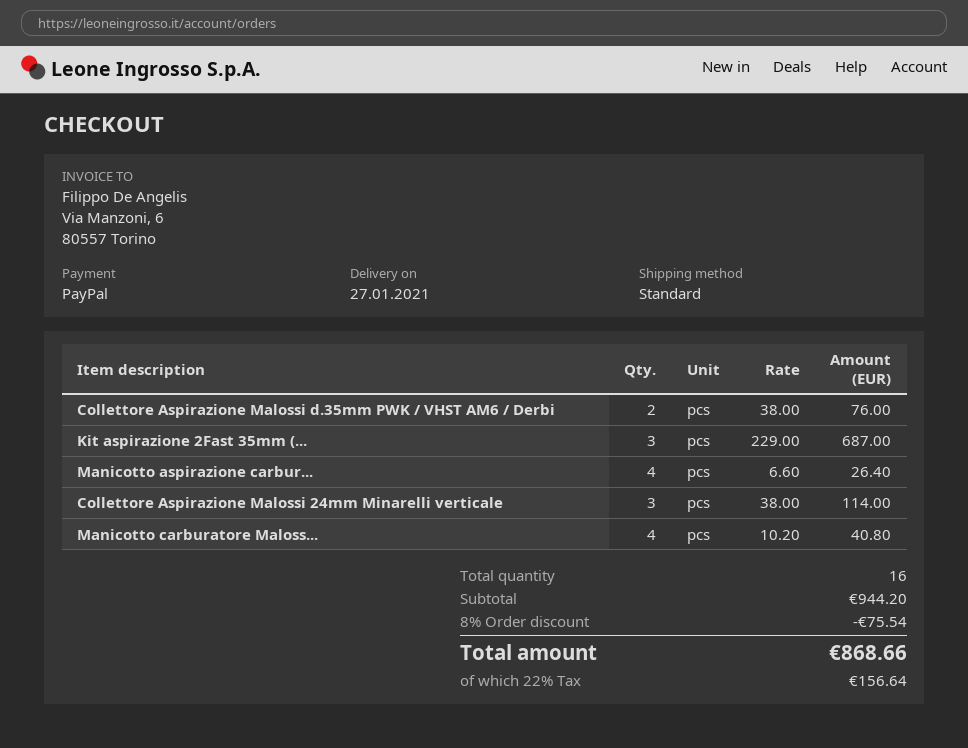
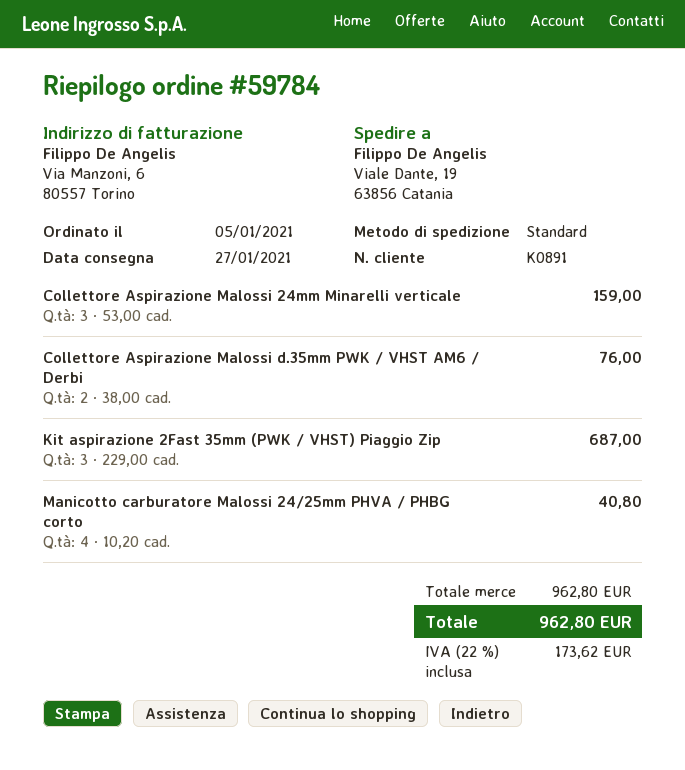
Manicotto aspirazione carbur...: 4 x 6.60 = 26.40 -> none
Collettore Aspirazione Malossi 24mm Minarelli verticale: 3 x 38.00 = 114.00 -> 3 x 53.00 = 159.00
subtotal: 944.20 -> 962.80
discount: 8% = 75.54 -> none
tax: 22% = 156.64 -> 22% = 173.62
total: 868.66 -> 962.80

